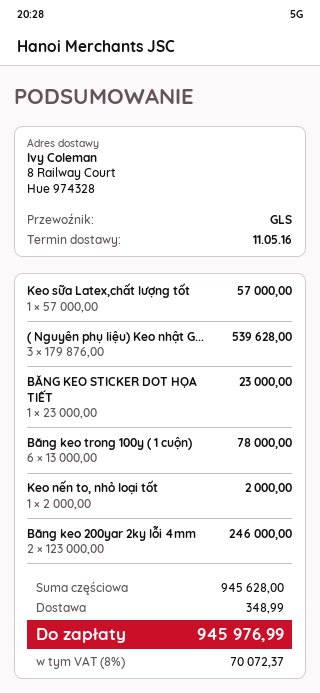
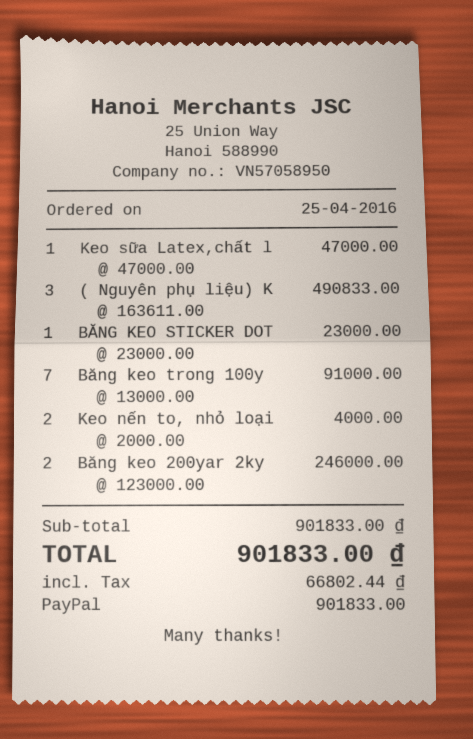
Keo sữa Latex,chất lượng tốt: 1 x 57000.00 = 57000.00 -> 1 x 47000.00 = 47000.00
( Nguyên phụ liệu) Keo nhật G...: 3 x 179876.00 = 539628.00 -> 3 x 163611.00 = 490833.00
Băng keo trong 100y ( 1 cuộn): 6 x 13000.00 = 78000.00 -> 7 x 13000.00 = 91000.00
Keo nến to, nhỏ loại tốt: 1 x 2000.00 = 2000.00 -> 2 x 2000.00 = 4000.00
subtotal: 945628.00 -> 901833.00
shipping: 348.99 -> none
tax: 70072.37 -> 66802.44
total: 945976.99 -> 901833.00

